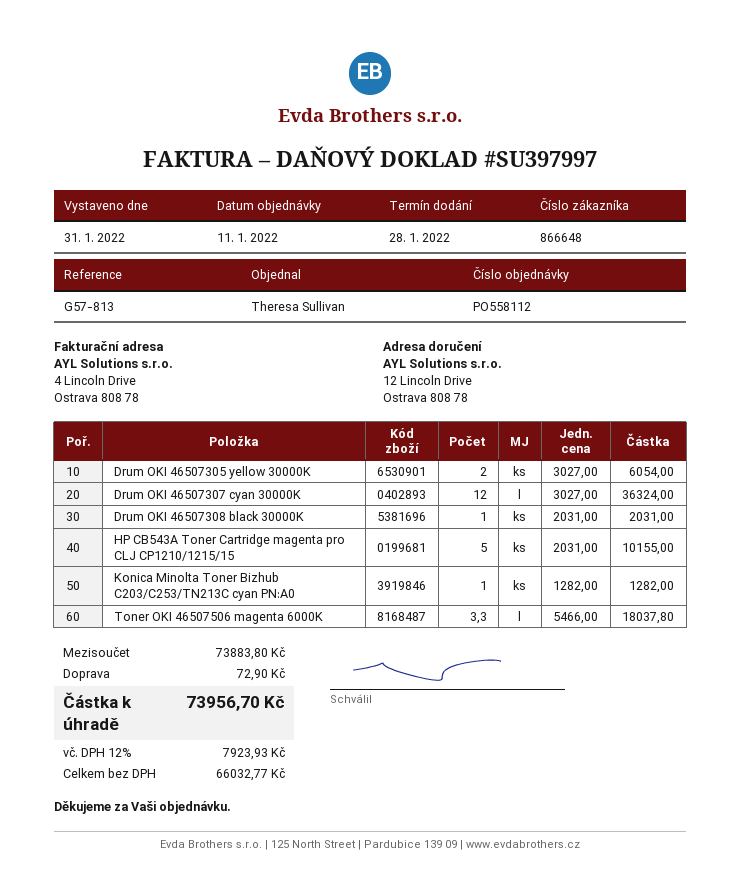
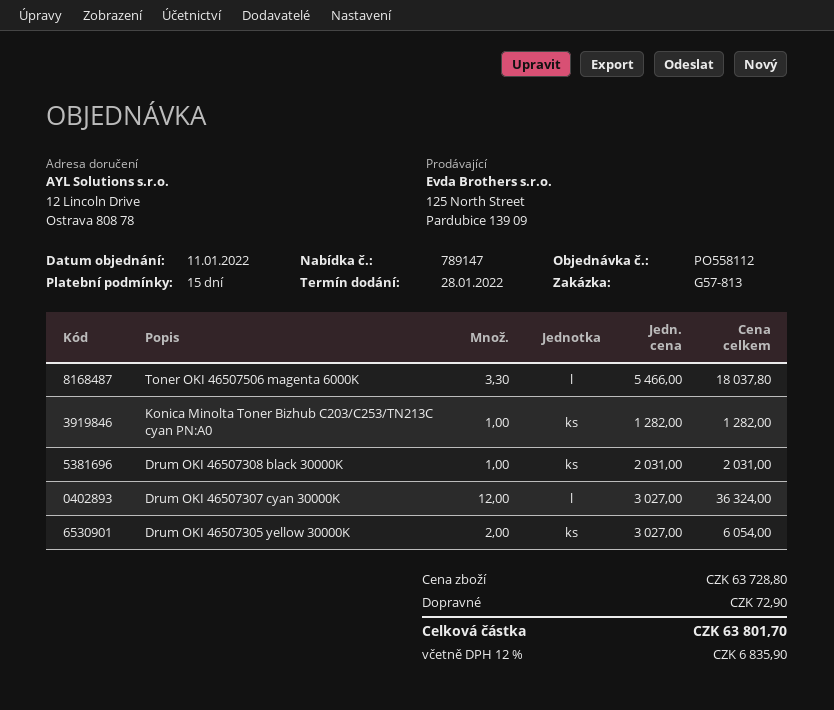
HP CB543A Toner Cartridge magenta pro CLJ CP1210/1215/15: 5 x 2031.00 = 10155.00 -> none
subtotal: 73883.80 -> 63728.80
tax: 12% = 7923.93 -> 12% = 6835.90
total: 73956.70 -> 63801.70

